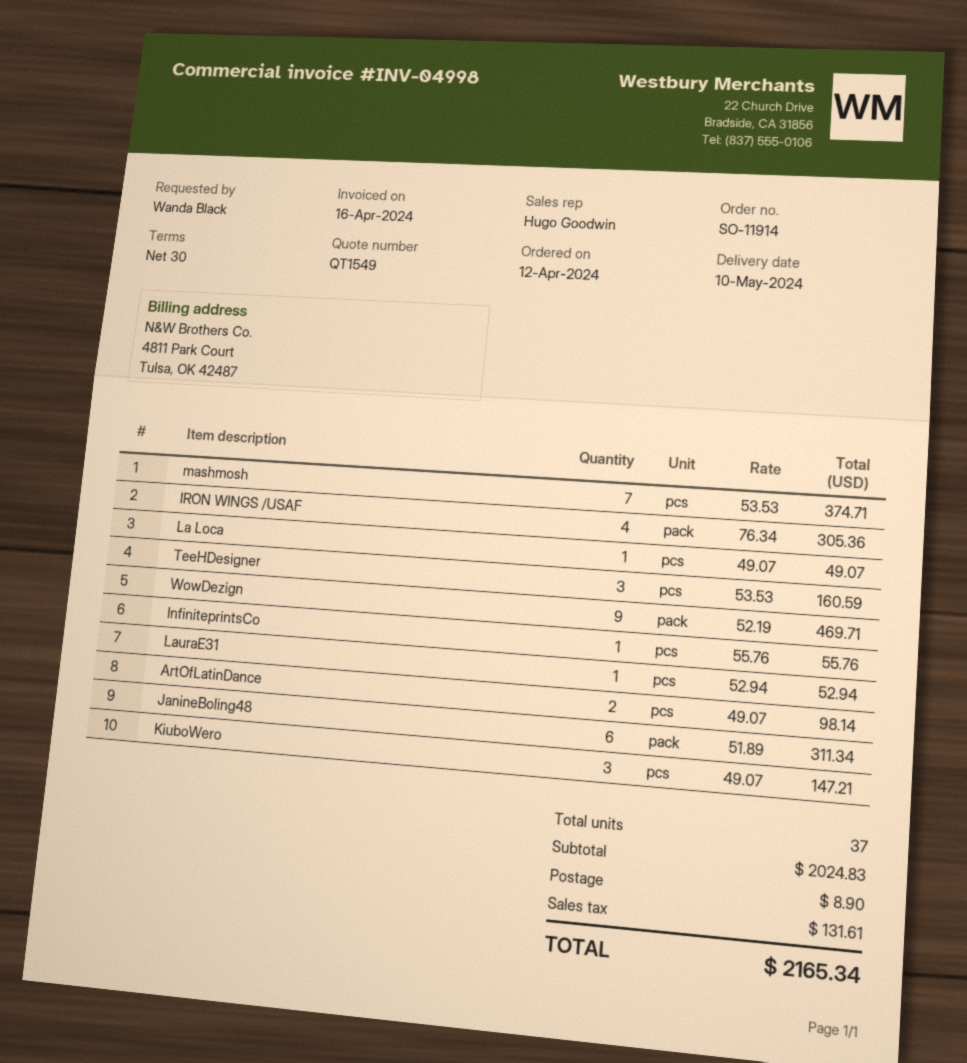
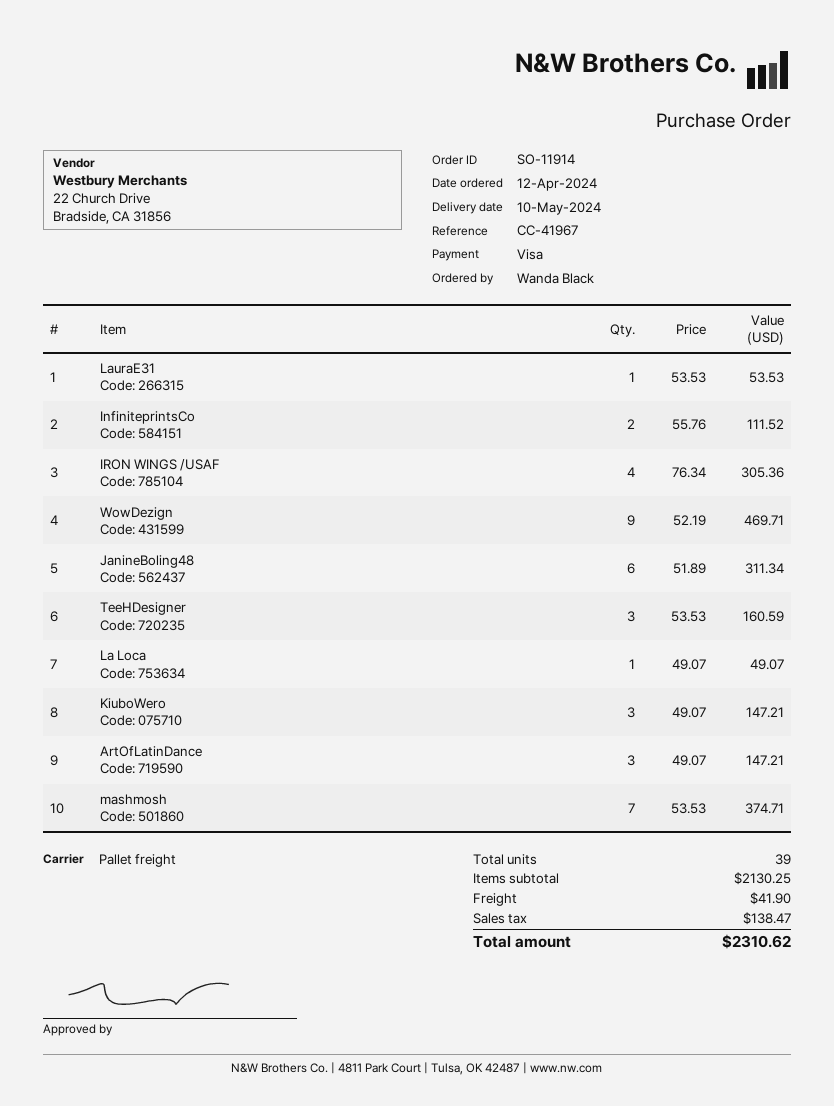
InfiniteprintsCo: 1 x 55.76 = 55.76 -> 2 x 55.76 = 111.52
LauraE31: 1 x 52.94 = 52.94 -> 1 x 53.53 = 53.53
ArtOfLatinDance: 2 x 49.07 = 98.14 -> 3 x 49.07 = 147.21
total quantity: 37 -> 39
subtotal: 2024.83 -> 2130.25
shipping: 8.90 -> 41.90
tax: 131.61 -> 138.47
total: 2165.34 -> 2310.62

